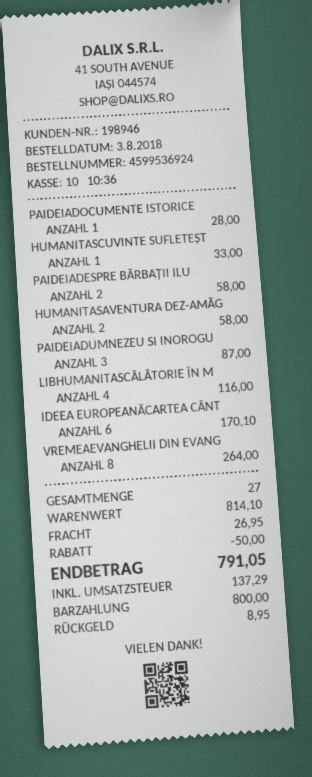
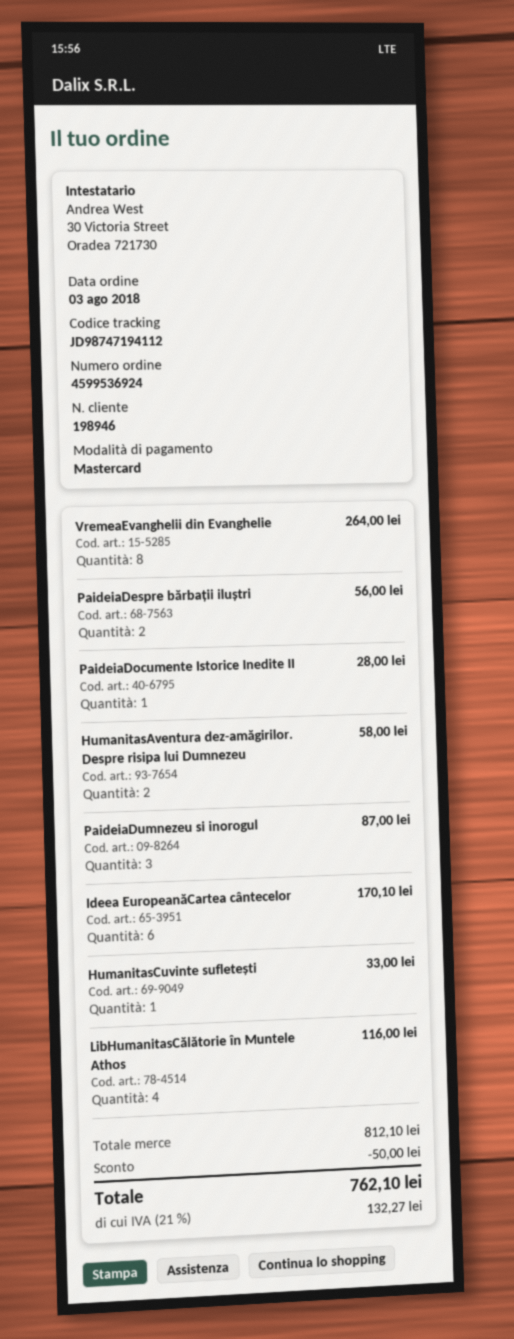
payment method: cash -> Mastercard
PAIDEIADESPRE BĂRBAȚII ILU: 2 for 58.00 -> 2 for 56.00
subtotal: 814.10 -> 812.10
shipping: 26.95 -> none
tax: 137.29 -> 132.27
total: 791.05 -> 762.10

